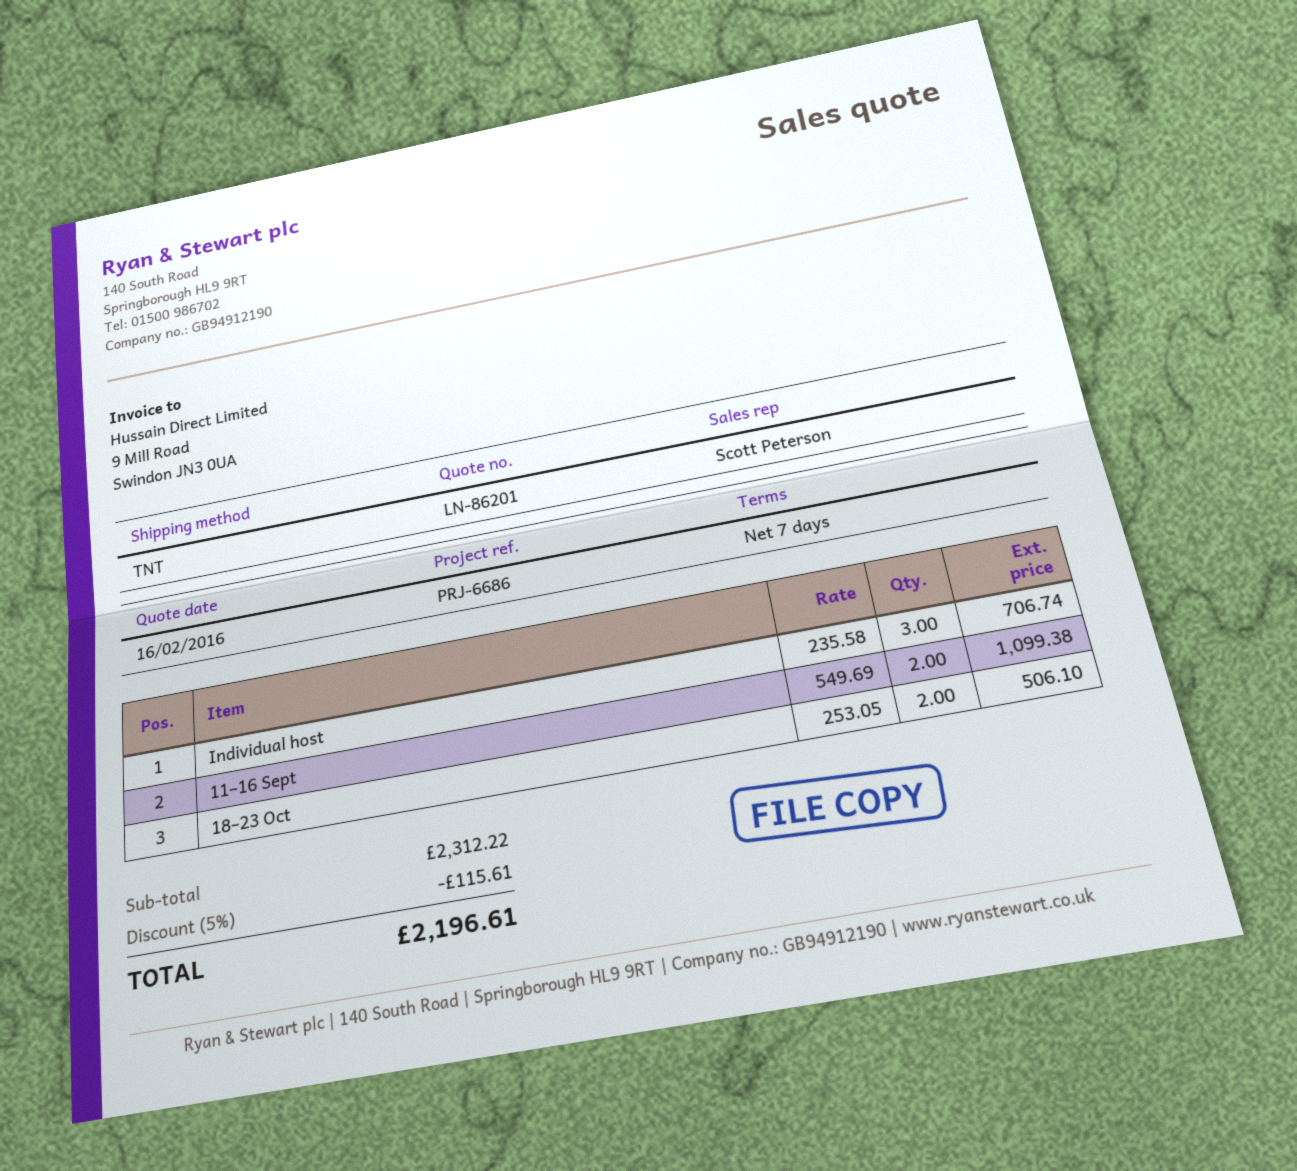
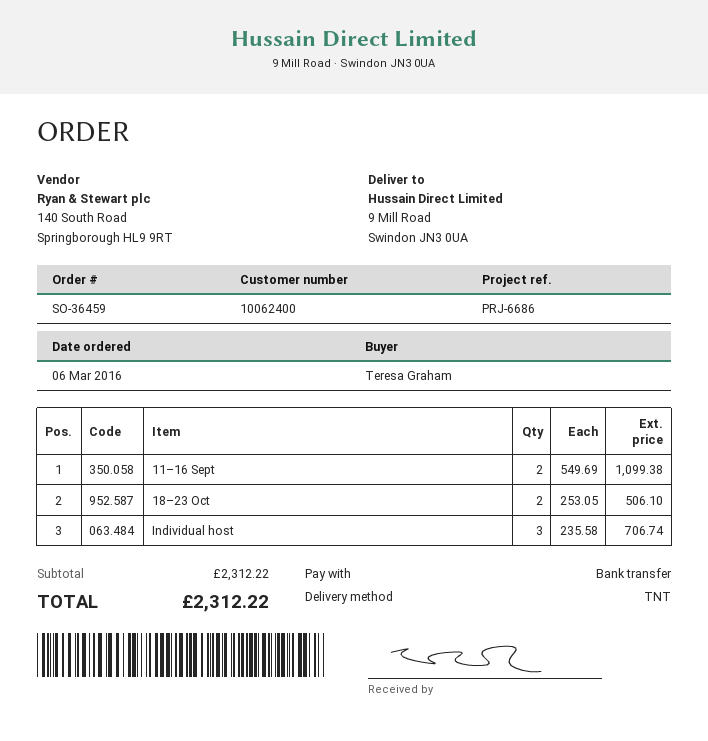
discount: 5% = 115.61 -> none
total: 2196.61 -> 2312.22

